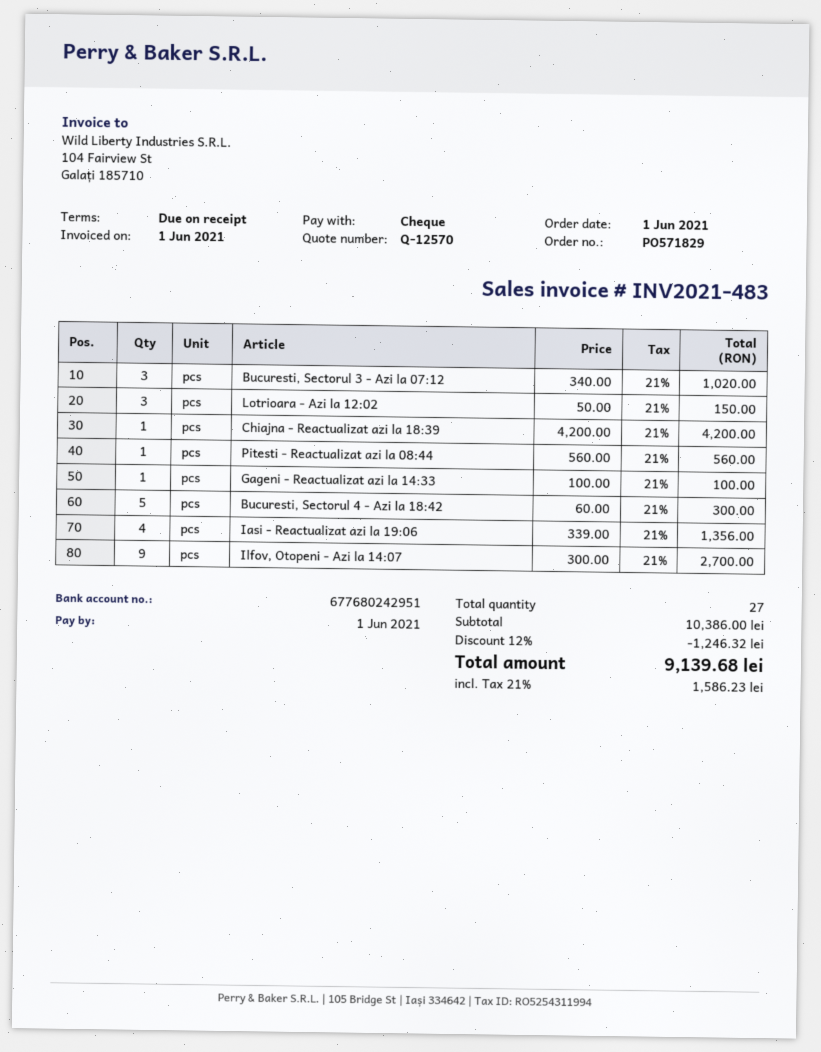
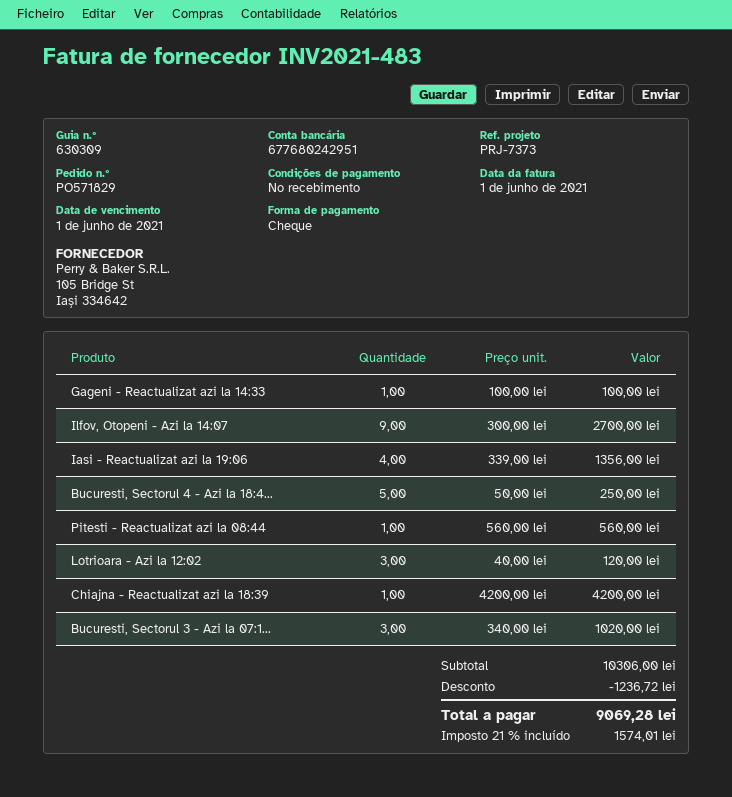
Lotrioara - Azi la 12:02: 3 x 50.00 = 150.00 -> 3 x 40.00 = 120.00
Bucuresti, Sectorul 4 - Azi la 18:42: 5 x 60.00 = 300.00 -> 5 x 50.00 = 250.00
subtotal: 10386.00 -> 10306.00
discount: 1246.32 -> 1236.72
tax: 21% = 1586.23 -> 21% = 1574.01
total: 9139.68 -> 9069.28

